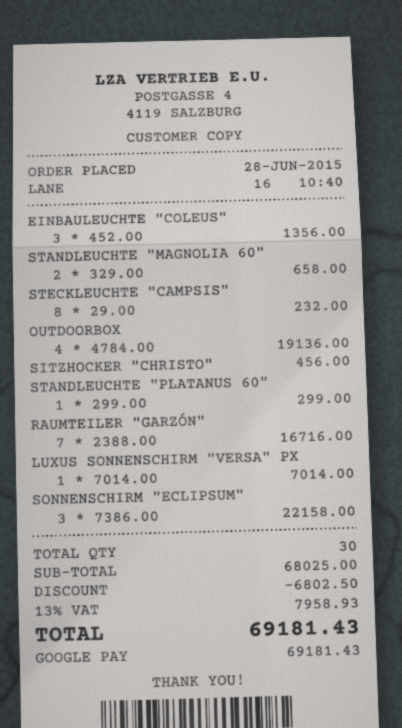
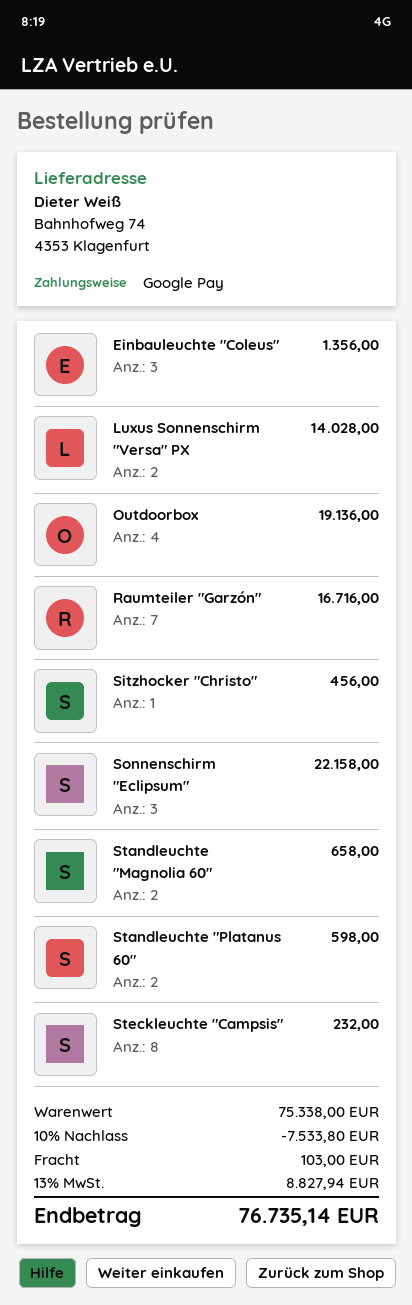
STANDLEUCHTE "PLATANUS 60": 1 for 299.00 -> 2 for 598.00
LUXUS SONNENSCHIRM "VERSA" PX: 1 for 7014.00 -> 2 for 14028.00
subtotal: 68025.00 -> 75338.00
discount: 6802.50 -> 7533.80
shipping: none -> 103.00
tax: 13% = 7958.93 -> 13% = 8827.94
total: 69181.43 -> 76735.14

